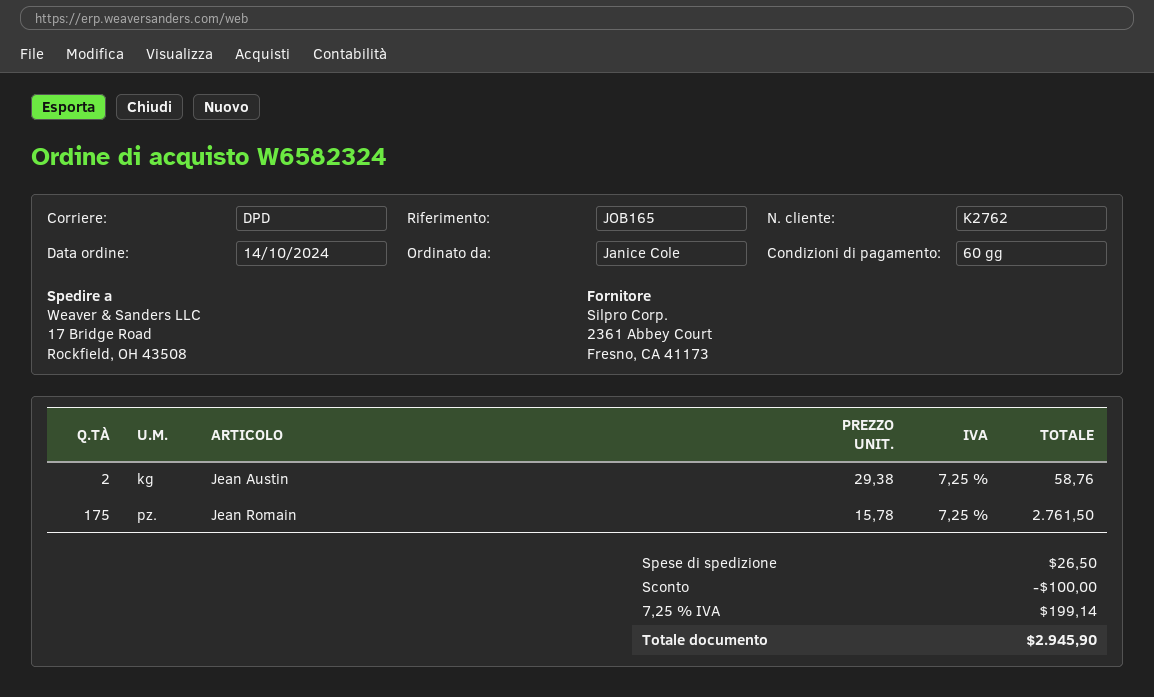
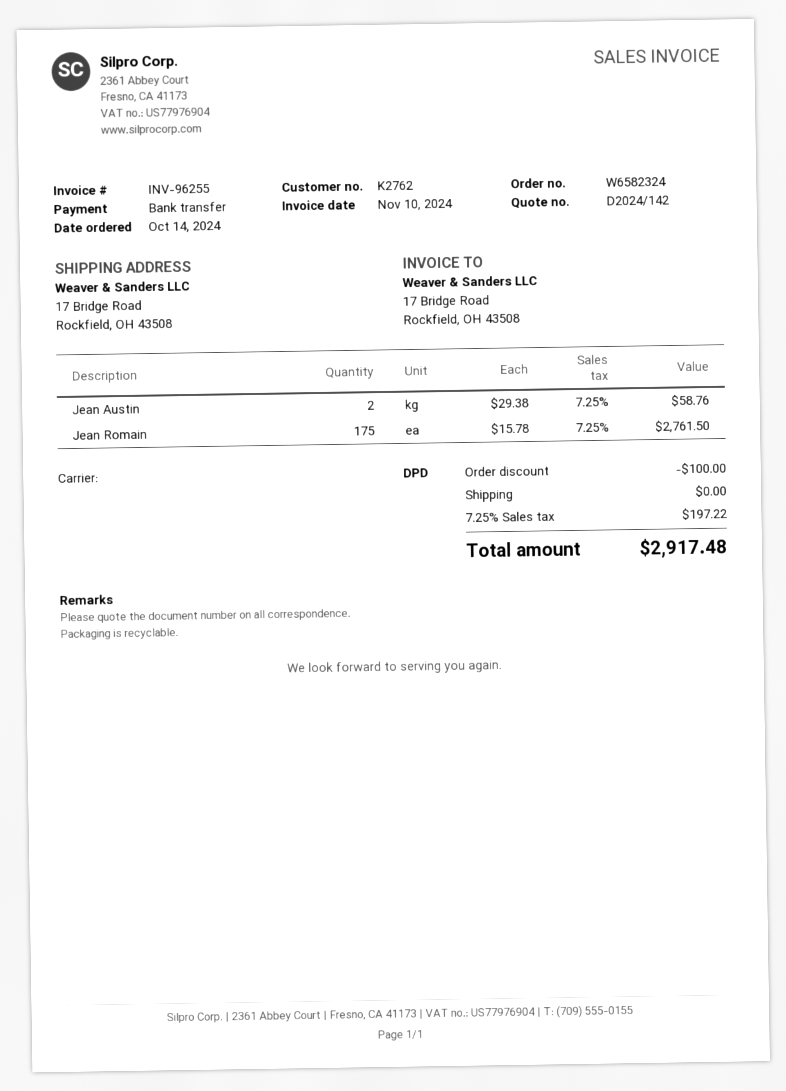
shipping: 26.50 -> 0.00
tax: 7.25% = 199.14 -> 7.25% = 197.22
total: 2945.90 -> 2917.48

